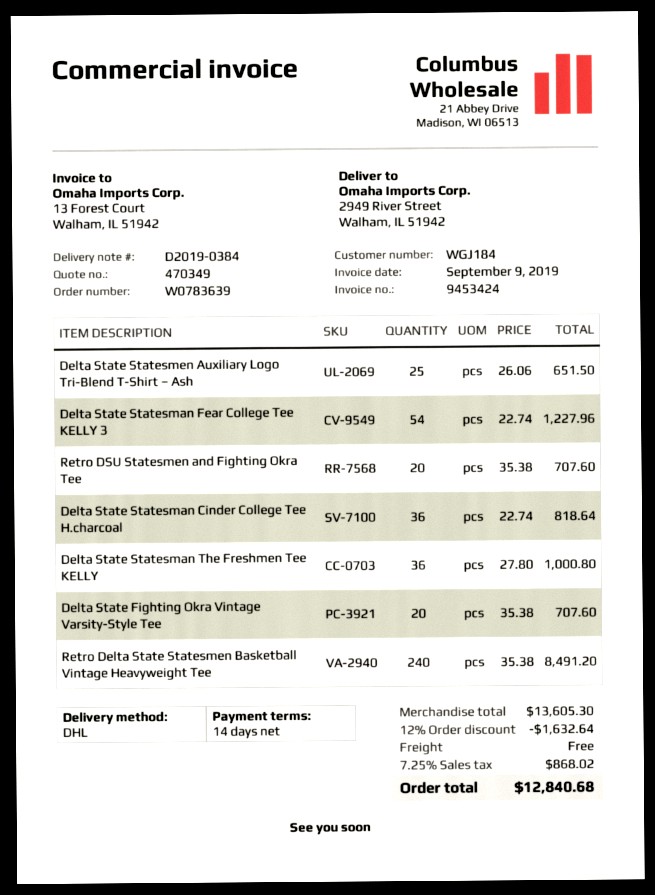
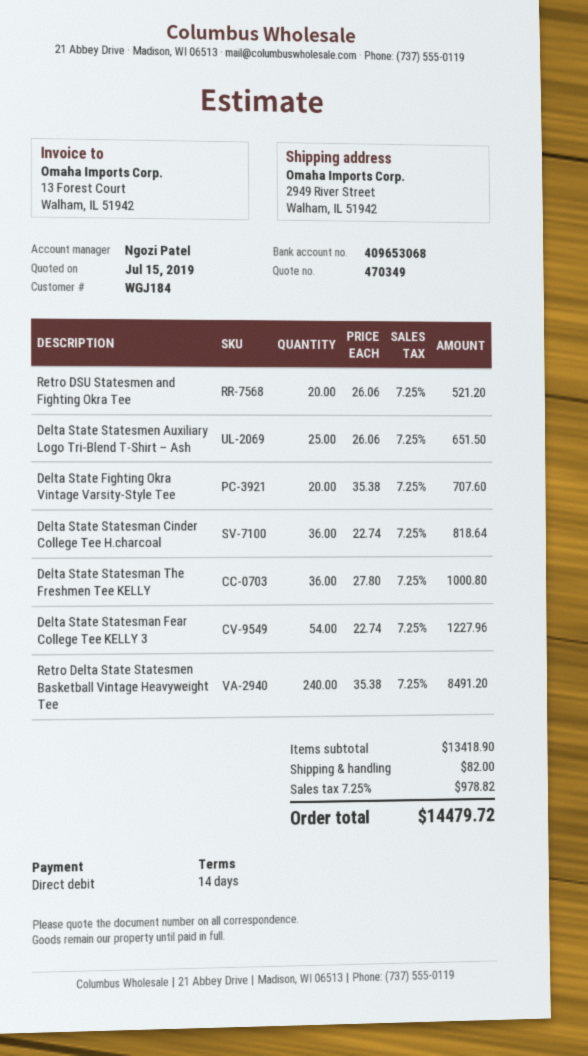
Retro DSU Statesmen and Fighting Okra Tee: 20 x 35.38 = 707.60 -> 20 x 26.06 = 521.20
subtotal: 13605.30 -> 13418.90
discount: 12% = 1632.64 -> none
shipping: 0.00 -> 82.00
tax: 7.25% = 868.02 -> 7.25% = 978.82
total: 12840.68 -> 14479.72

